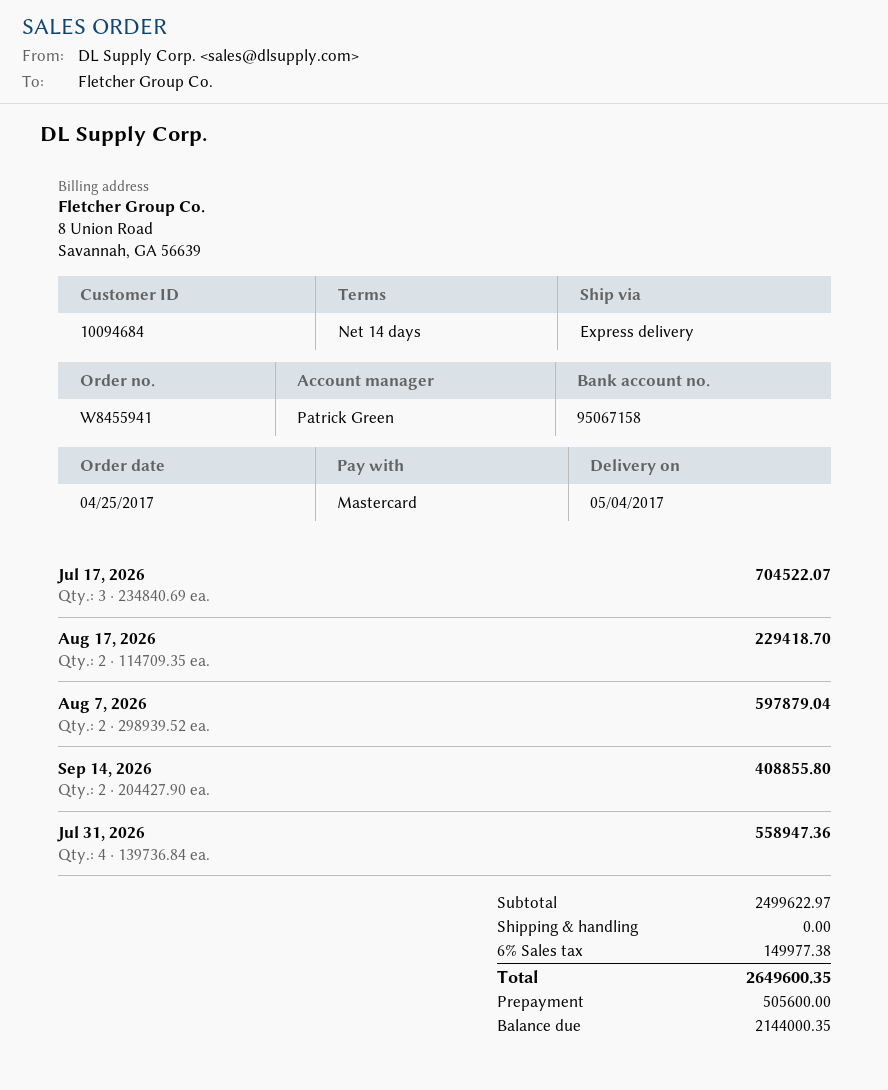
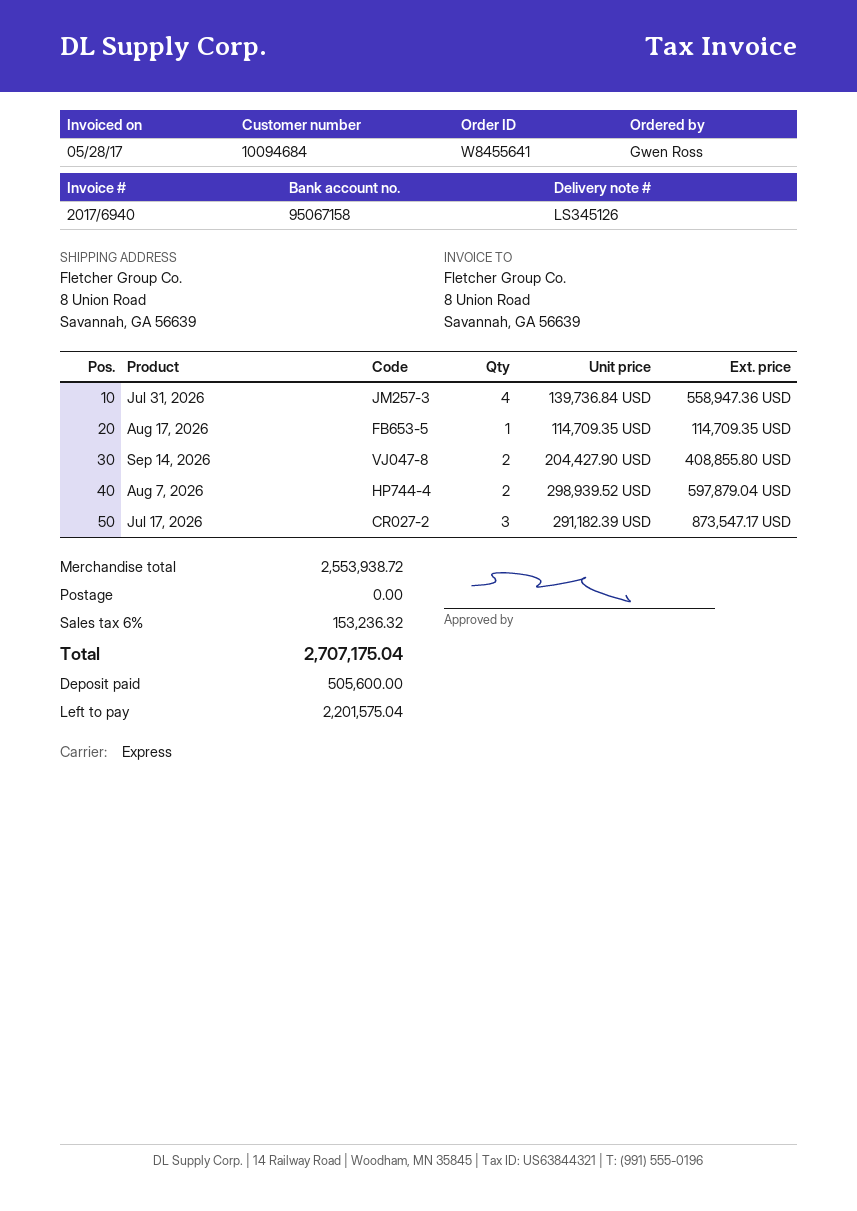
order number: W8455941 -> W8455641
Jul 17, 2026: 3 x 234840.69 = 704522.07 -> 3 x 291182.39 = 873547.17
Aug 17, 2026: 2 x 114709.35 = 229418.70 -> 1 x 114709.35 = 114709.35
subtotal: 2499622.97 -> 2553938.72
tax: 6% = 149977.38 -> 6% = 153236.32
total: 2649600.35 -> 2707175.04
balance: 2144000.35 -> 2201575.04

